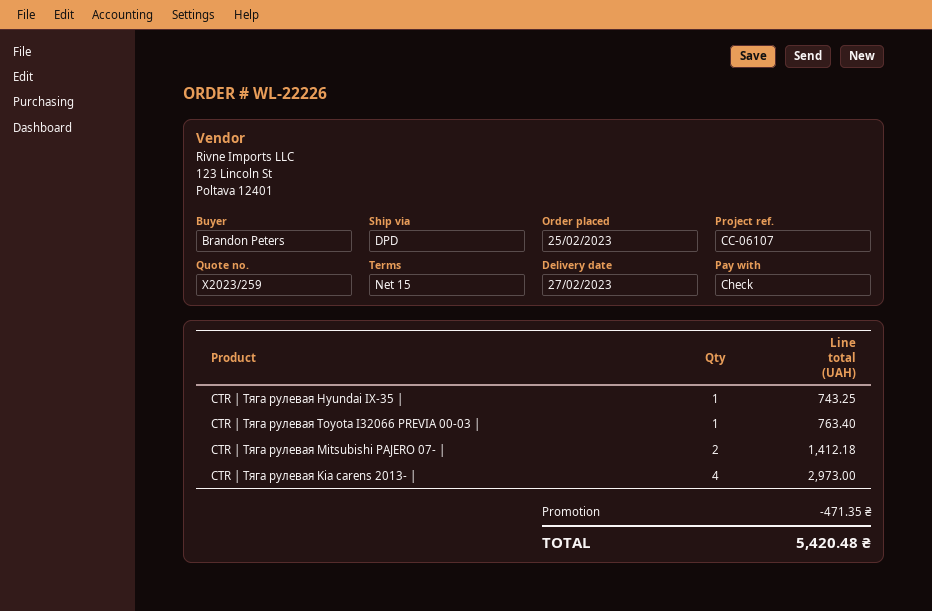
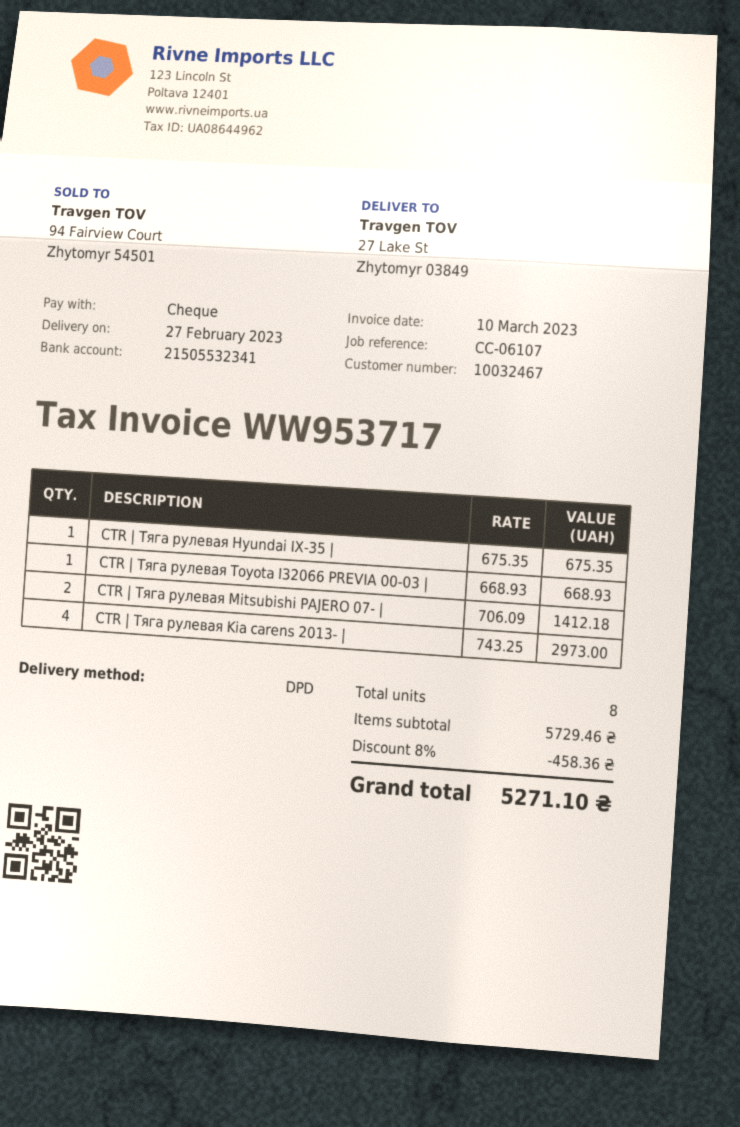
CTR | Тяга рулевая Hyundai IX-35 |: 1 for 743.25 -> 1 for 675.35
CTR | Тяга рулевая Toyota I32066 PREVIA 00-03 |: 1 for 763.40 -> 1 for 668.93
discount: 471.35 -> 458.36
total: 5420.48 -> 5271.10

